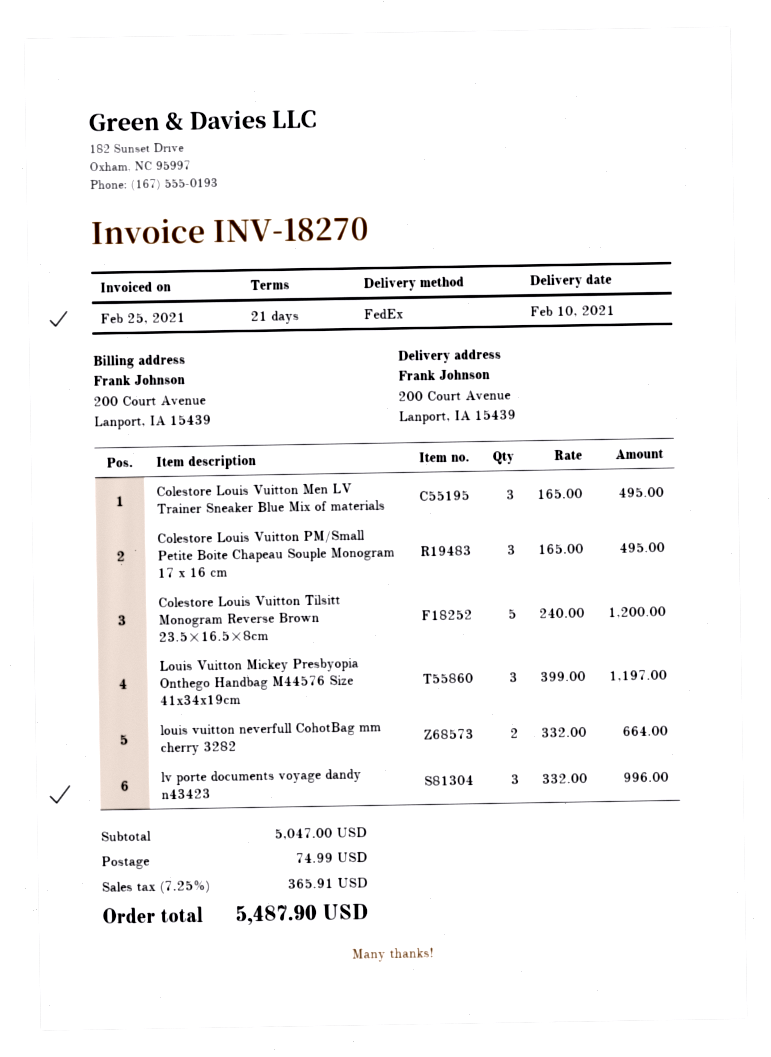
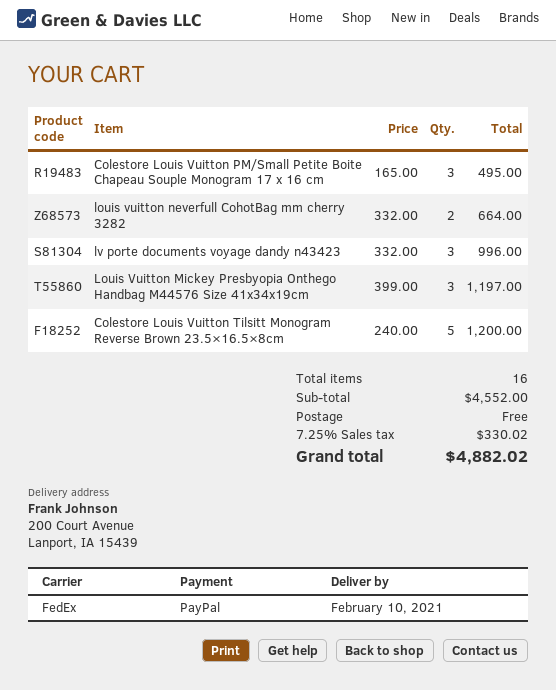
Colestore Louis Vuitton Men LV Trainer Sneaker Blue Mix of materials: 3 x 165.00 = 495.00 -> none
subtotal: 5047.00 -> 4552.00
shipping: 74.99 -> 0.00
tax: 7.25% = 365.91 -> 7.25% = 330.02
total: 5487.90 -> 4882.02

